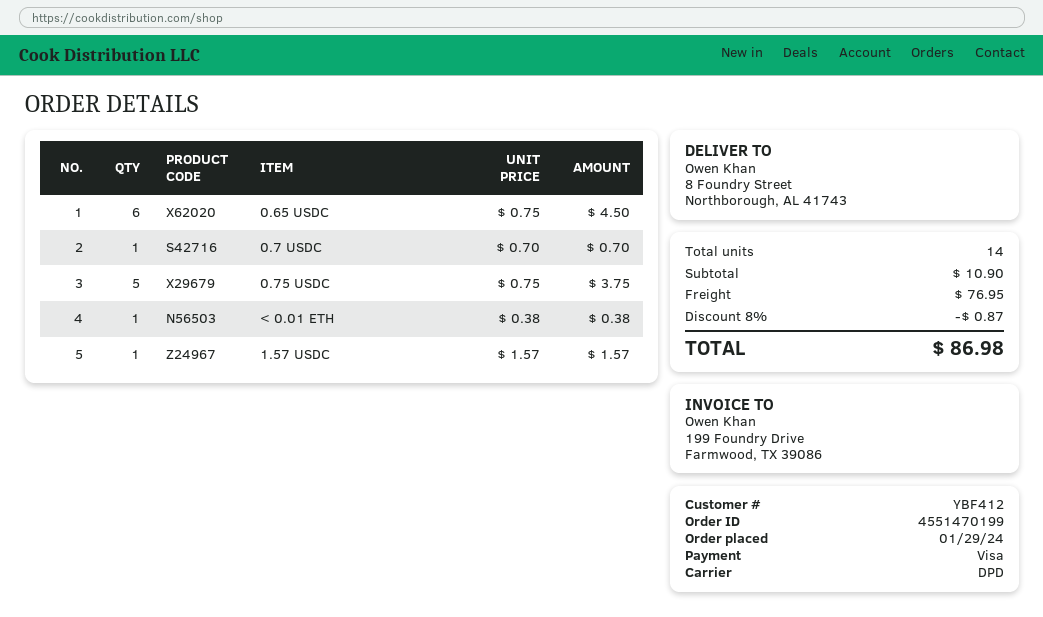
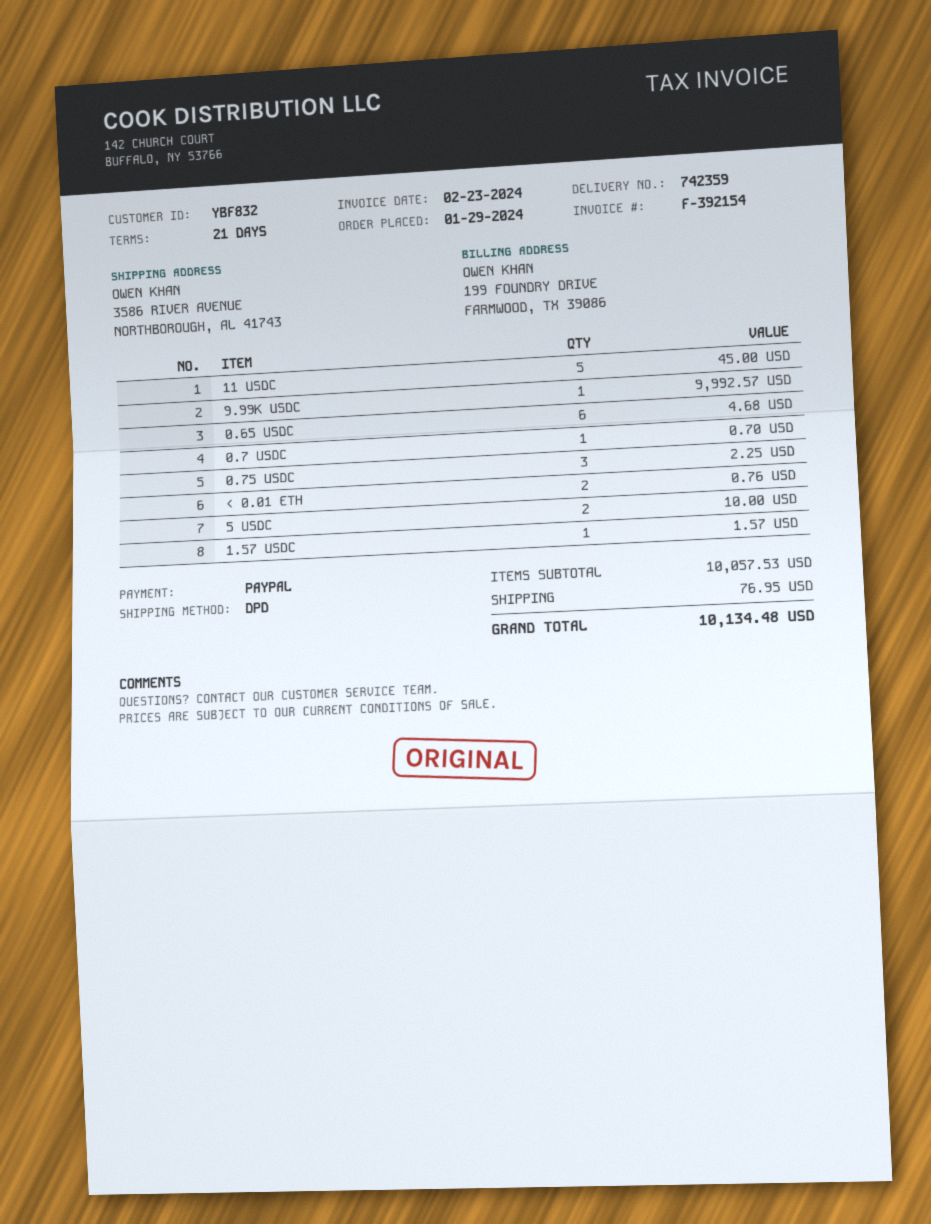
customer number: YBF412 -> YBF832
payment method: Visa -> PayPal
ship to: 8 Foundry Street, Northborough, AL 41743 -> 3586 RIVER AVENUE, NORTHBOROUGH, AL 41743
0.65 USDC: 6 for 4.50 -> 6 for 4.68
0.75 USDC: 5 for 3.75 -> 3 for 2.25
< 0.01 ETH: 1 for 0.38 -> 2 for 0.76
11 USDC: none -> 5 for 45.00
9.99K USDC: none -> 1 for 9992.57
5 USDC: none -> 2 for 10.00
subtotal: 10.90 -> 10057.53
discount: 8% = 0.87 -> none
total: 86.98 -> 10134.48

